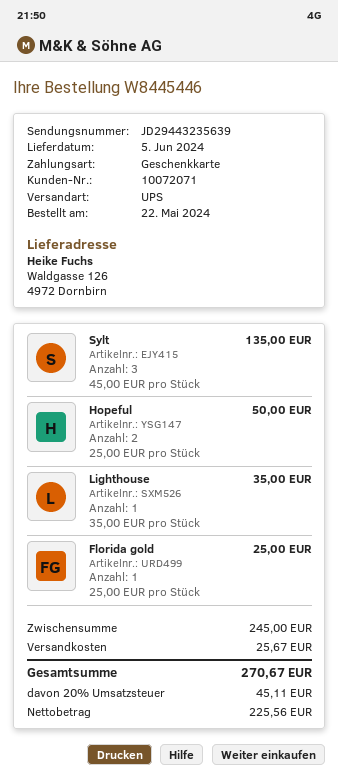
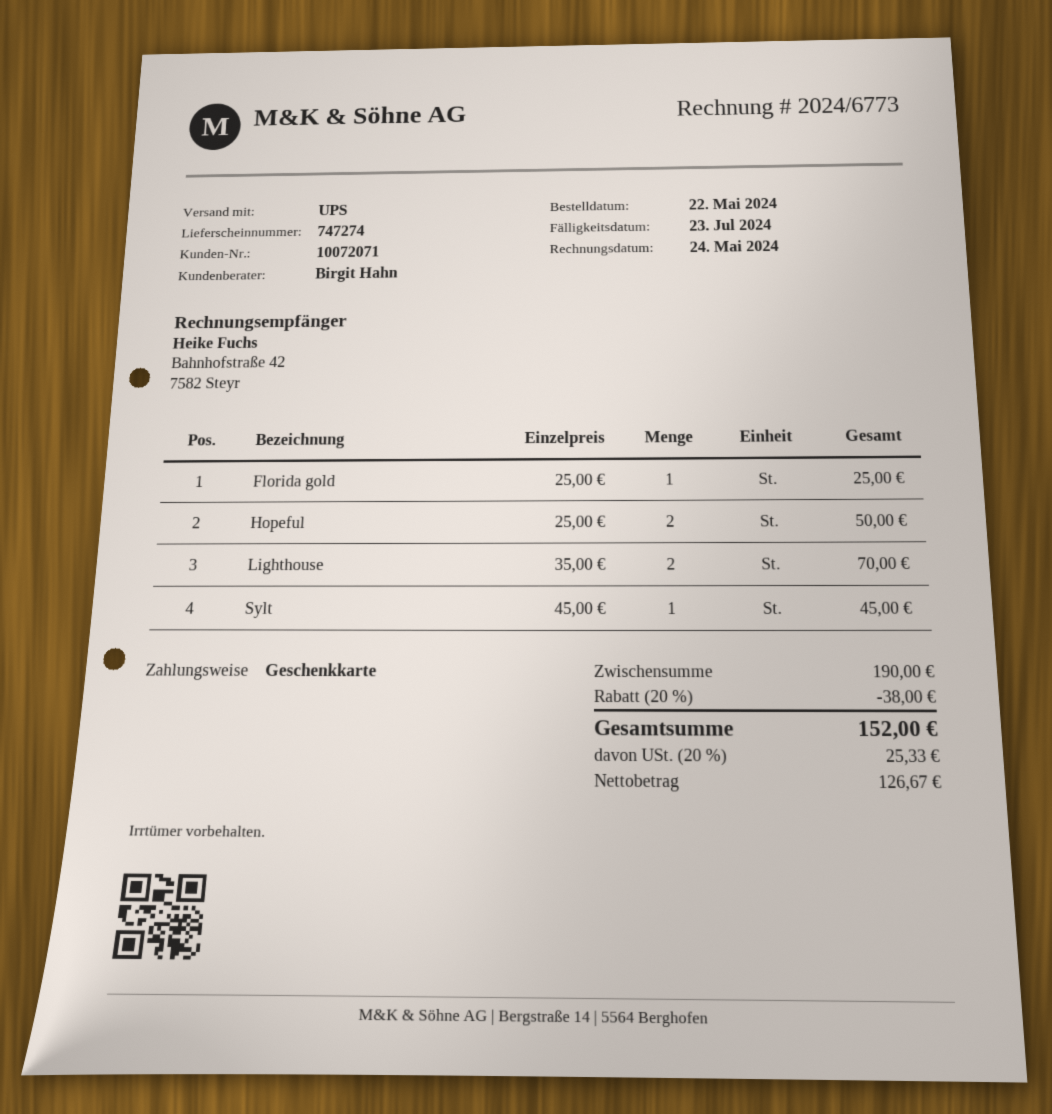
Sylt: 3 x 45.00 = 135.00 -> 1 x 45.00 = 45.00
Lighthouse: 1 x 35.00 = 35.00 -> 2 x 35.00 = 70.00
subtotal: 245.00 -> 190.00
discount: none -> 20% = 38.00
shipping: 25.67 -> none
net: 225.56 -> 126.67
tax: 20% = 45.11 -> 20% = 25.33
total: 270.67 -> 152.00

